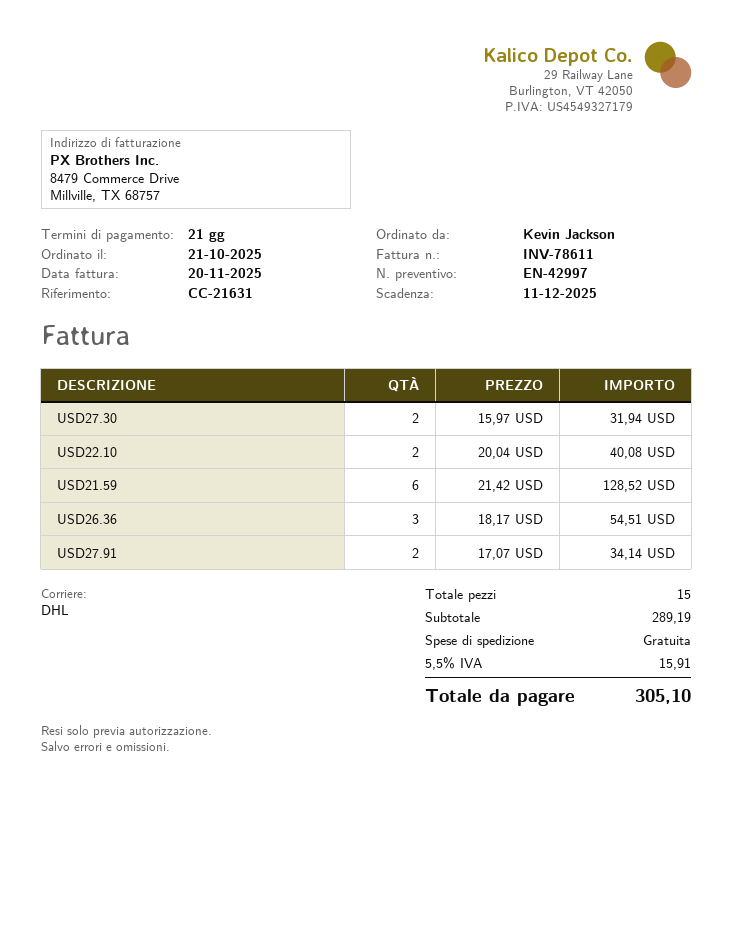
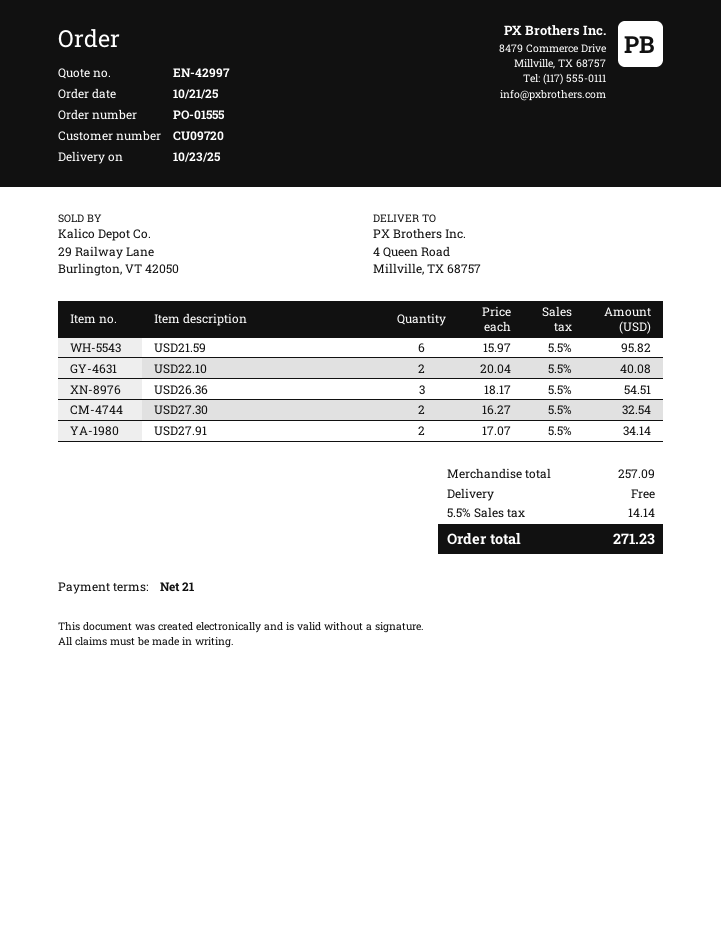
USD27.30: 2 x 15.97 = 31.94 -> 2 x 16.27 = 32.54
USD21.59: 6 x 21.42 = 128.52 -> 6 x 15.97 = 95.82
subtotal: 289.19 -> 257.09
tax: 5.5% = 15.91 -> 5.5% = 14.14
total: 305.10 -> 271.23

